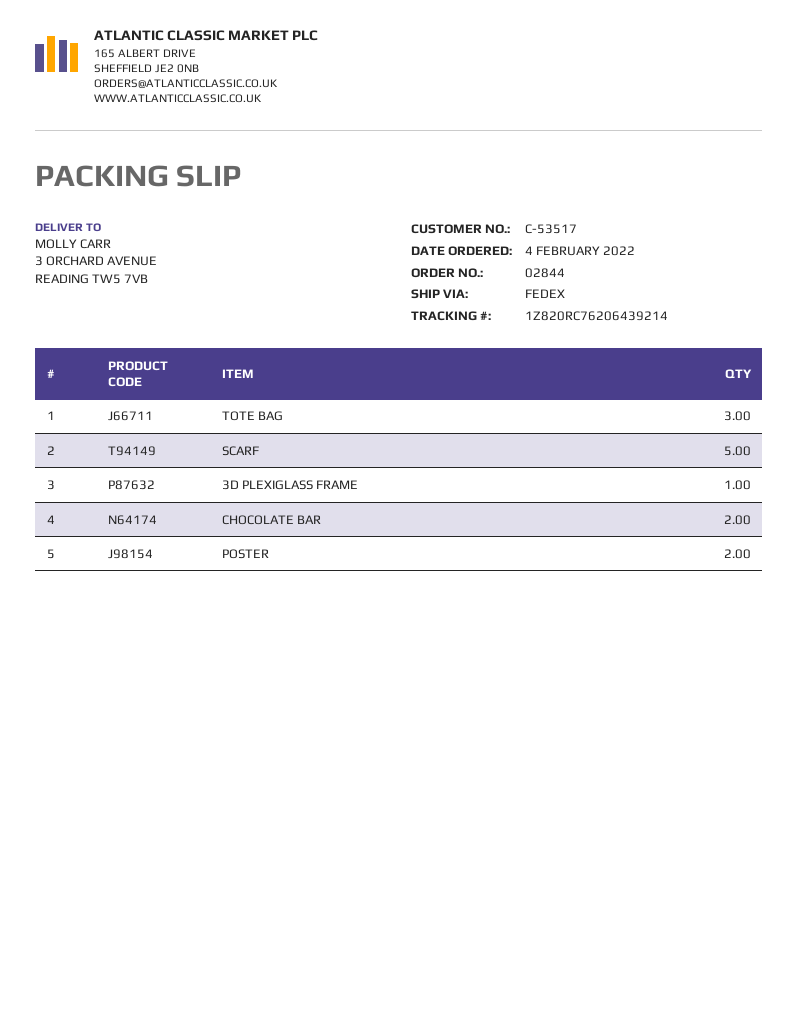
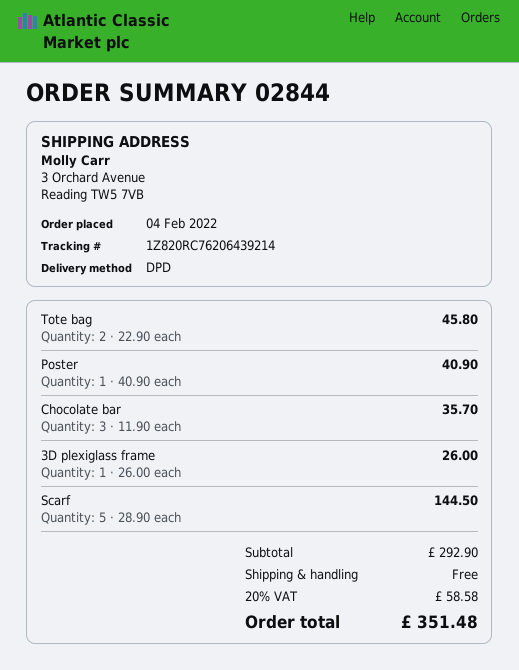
shipping method: FedEx -> DPD
TOTE BAG: 3 -> 2
CHOCOLATE BAR: 2 -> 3
POSTER: 2 -> 1

